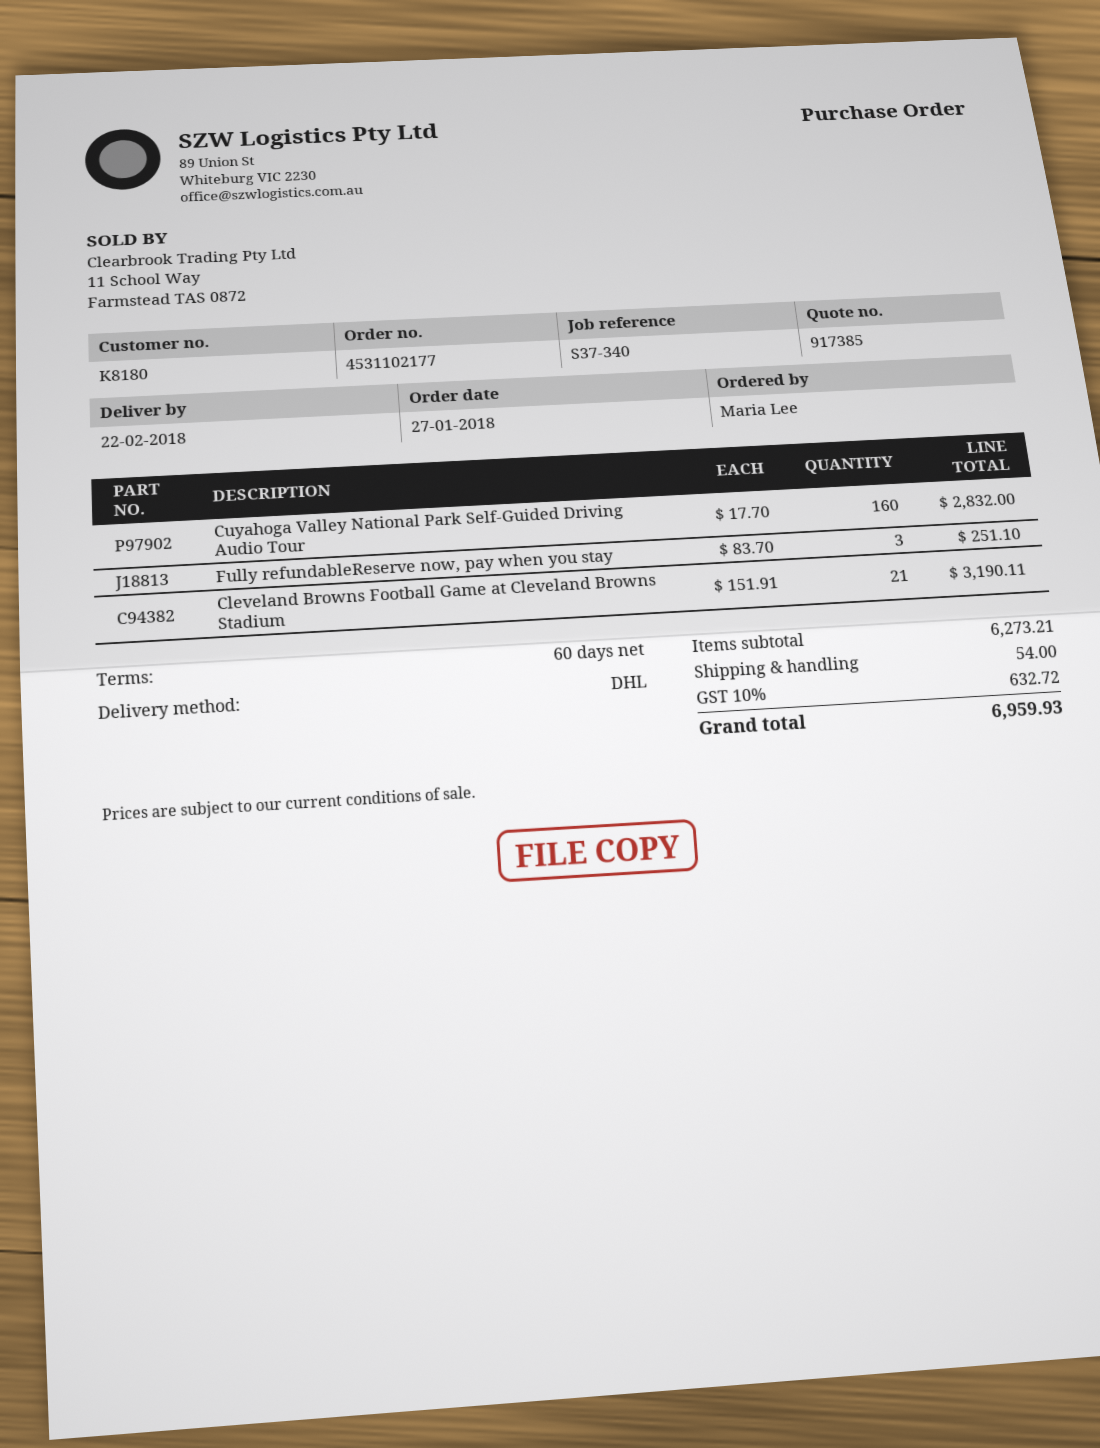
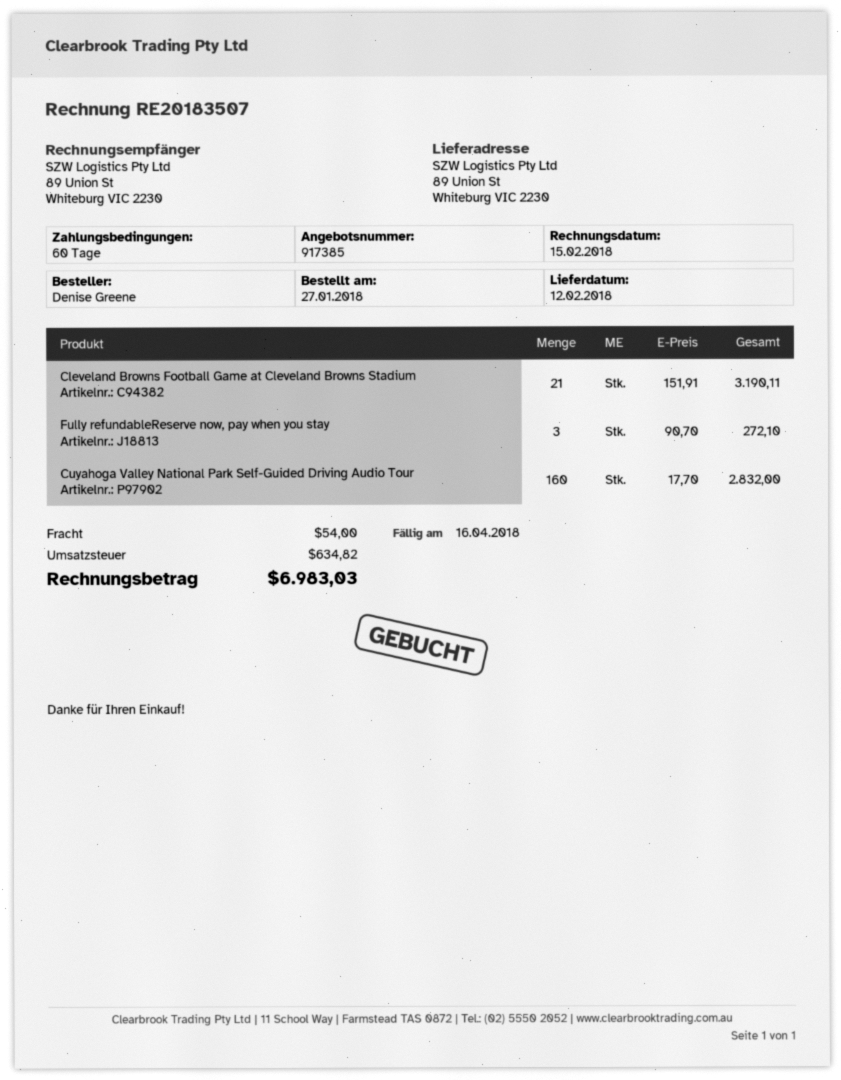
delivery date: 2018-02-22 -> 2018-02-12
ordered by: Maria Lee -> Denise Greene
Fully refundableReserve now, pay when you stay: 3 x 83.70 = 251.10 -> 3 x 90.70 = 272.10
tax: 632.72 -> 634.82
total: 6959.93 -> 6983.03

